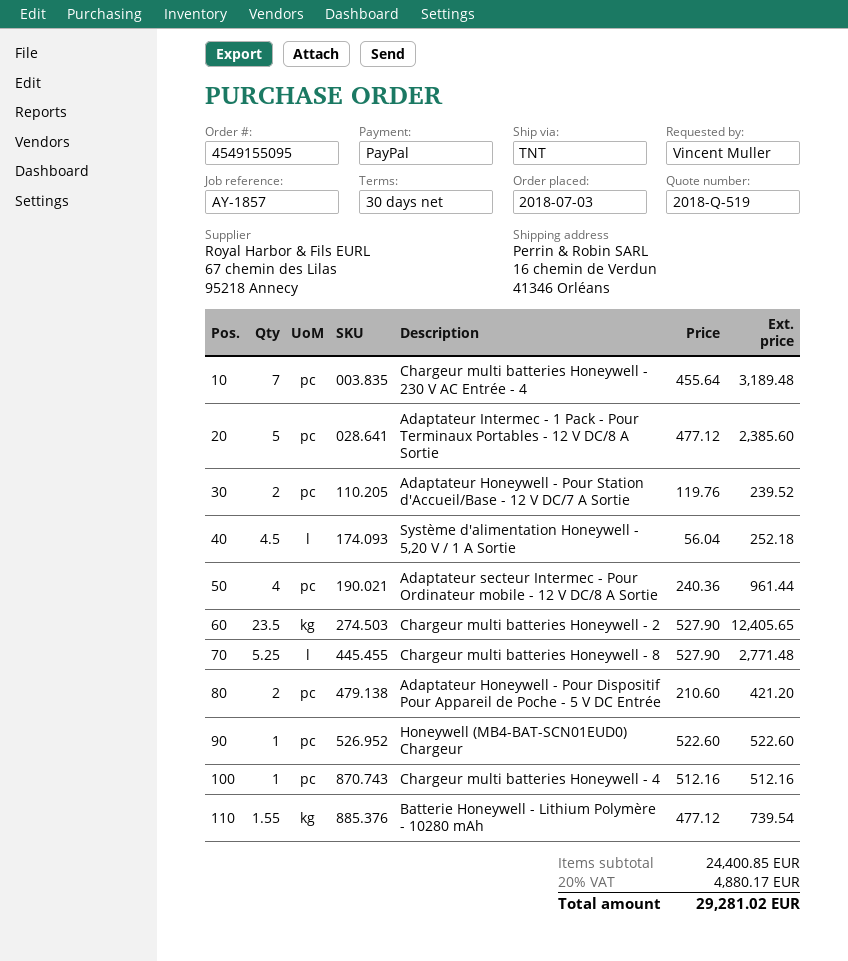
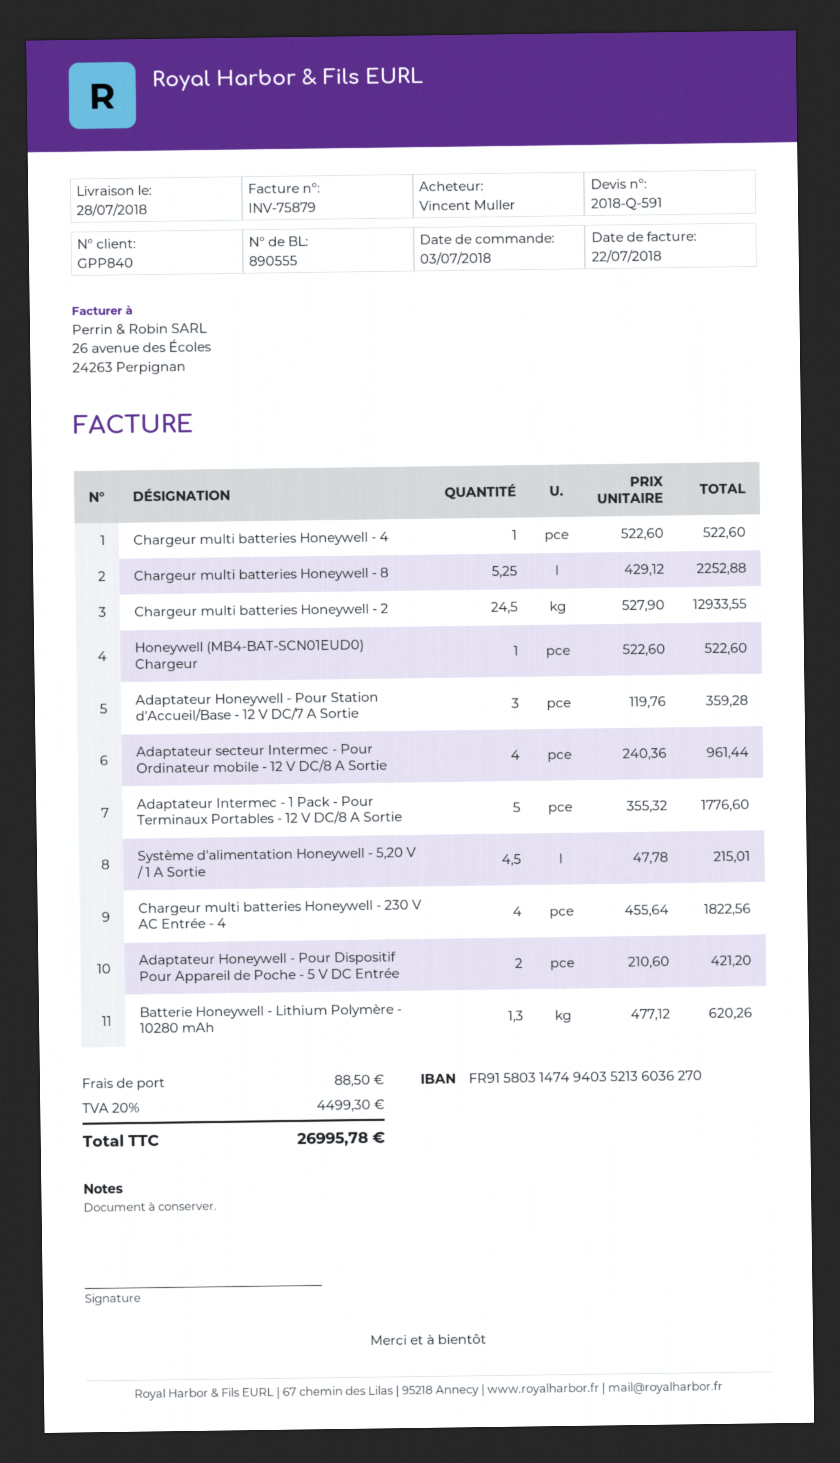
quote number: 2018-Q-519 -> 2018-Q-591
Chargeur multi batteries Honeywell - 230 V AC Entrée - 4: 7 x 455.64 = 3189.48 -> 4 x 455.64 = 1822.56
Adaptateur Intermec - 1 Pack - Pour Terminaux Portables - 12 V DC/8 A Sortie: 5 x 477.12 = 2385.60 -> 5 x 355.32 = 1776.60
Adaptateur Honeywell - Pour Station d'Accueil/Base - 12 V DC/7 A Sortie: 2 x 119.76 = 239.52 -> 3 x 119.76 = 359.28
Système d'alimentation Honeywell - 5,20 V / 1 A Sortie: 4.5 x 56.04 = 252.18 -> 4.5 x 47.78 = 215.01
Chargeur multi batteries Honeywell - 2: 23.5 x 527.90 = 12405.65 -> 24.5 x 527.90 = 12933.55
Chargeur multi batteries Honeywell - 8: 5.25 x 527.90 = 2771.48 -> 5.25 x 429.12 = 2252.88
Chargeur multi batteries Honeywell - 4: 1 x 512.16 = 512.16 -> 1 x 522.60 = 522.60
Batterie Honeywell - Lithium Polymère - 10280 mAh: 1.55 x 477.12 = 739.54 -> 1.3 x 477.12 = 620.26
shipping: none -> 88.50
tax: 20% = 4880.17 -> 20% = 4499.30
total: 29281.02 -> 26995.78

